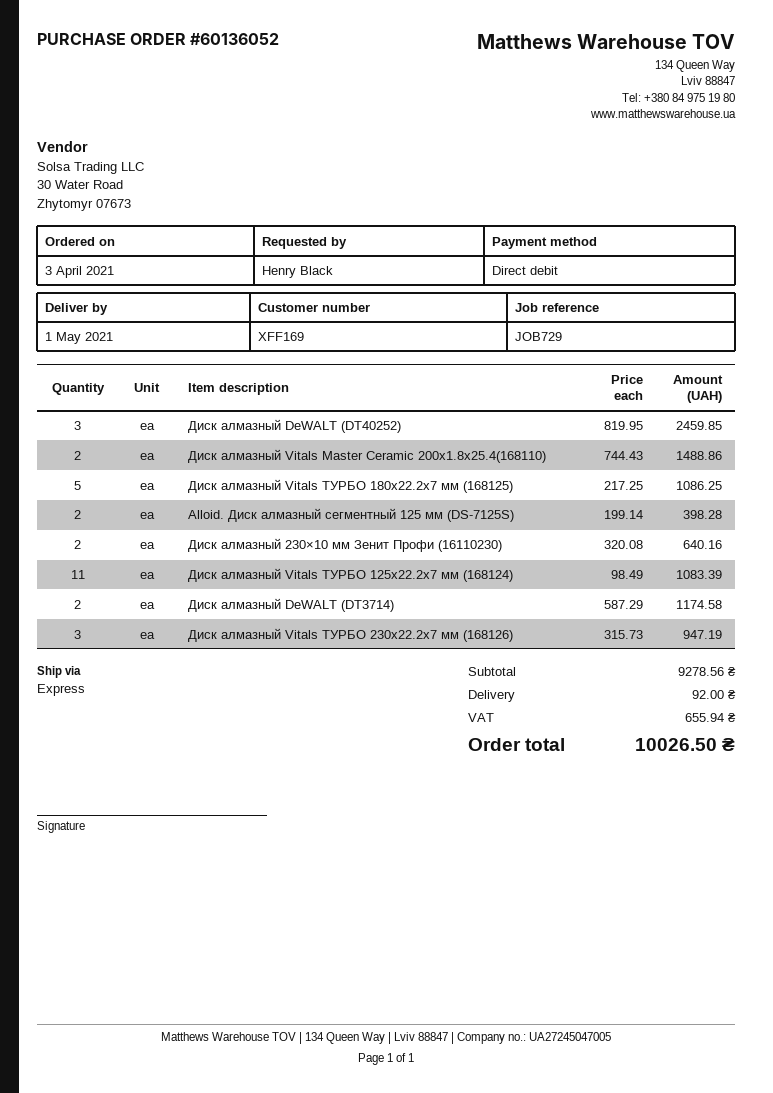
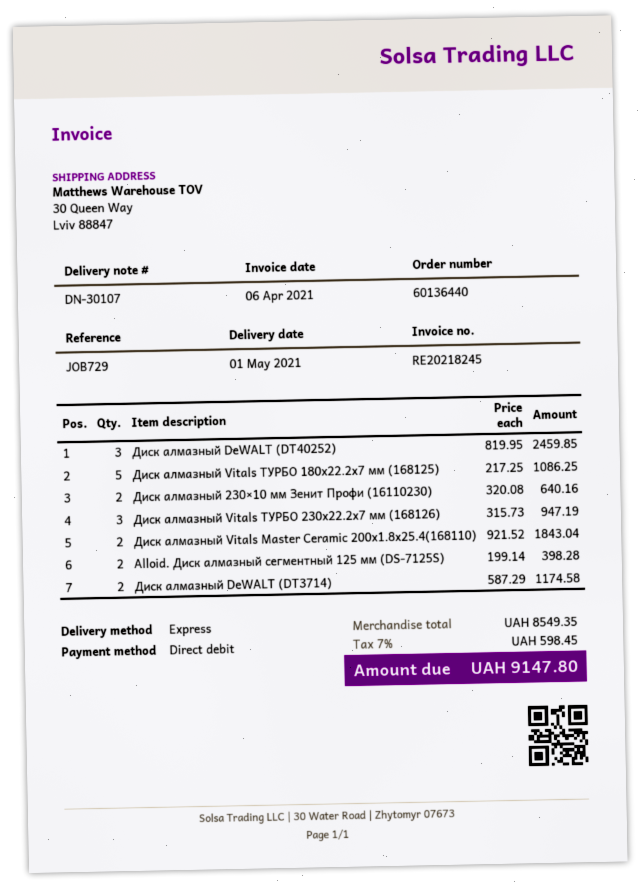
order number: 60136052 -> 60136440
Диск алмазный Vitals Master Ceramic 200х1.8х25.4(168110): 2 x 744.43 = 1488.86 -> 2 x 921.52 = 1843.04
Диск алмазный Vitals ТУРБО 125х22.2х7 мм (168124): 11 x 98.49 = 1083.39 -> none
subtotal: 9278.56 -> 8549.35
shipping: 92.00 -> none
tax: 655.94 -> 598.45
total: 10026.50 -> 9147.80

